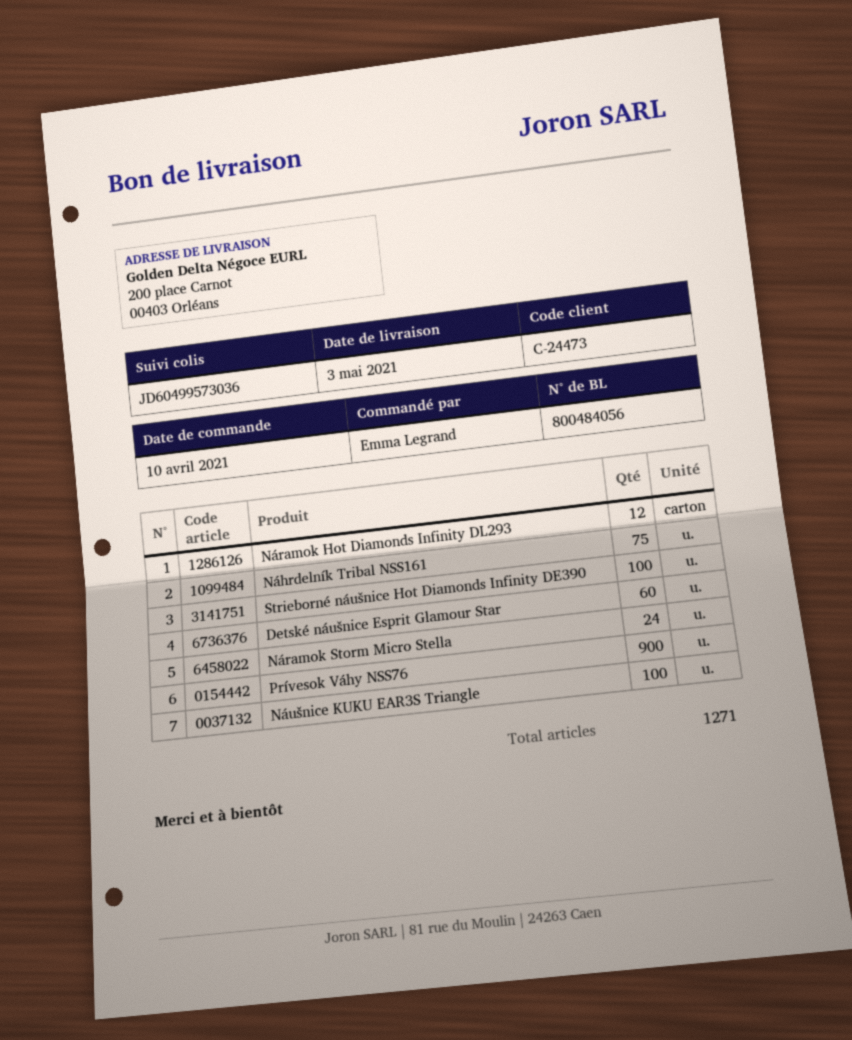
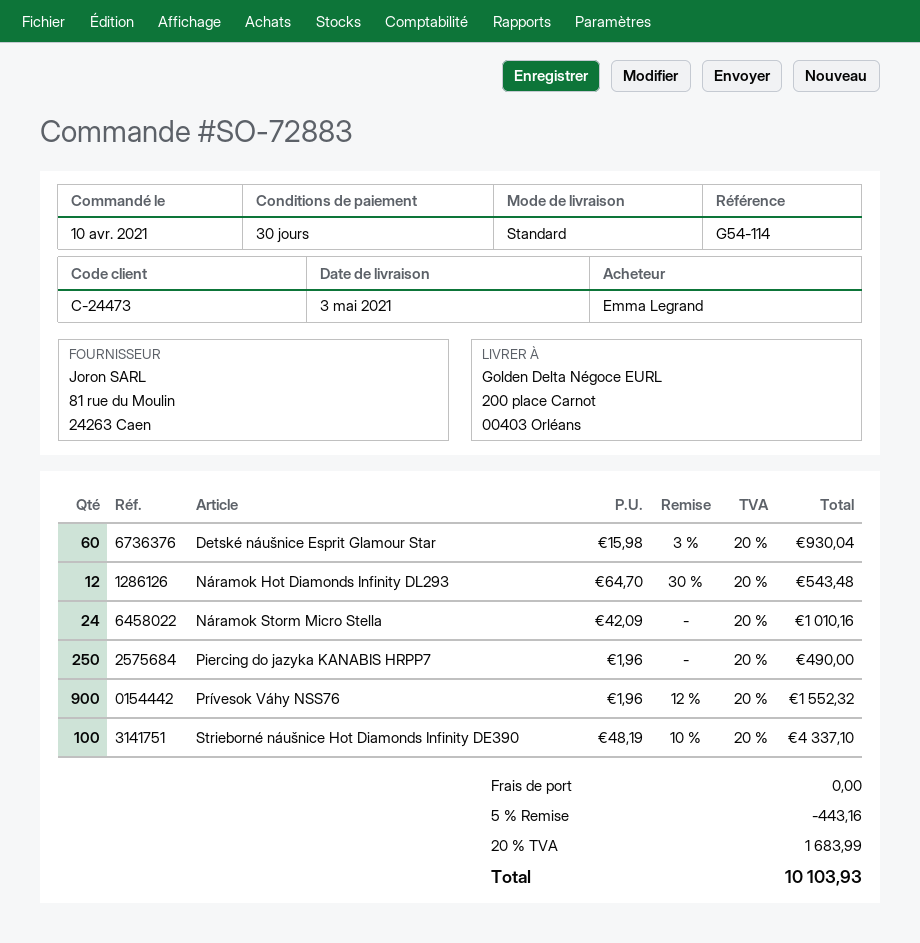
Náhrdelník Tribal NSS161: 75 -> none
Náušnice KUKU EAR3S Triangle: 100 -> none
Piercing do jazyka KANABIS HRPP7: none -> 250

